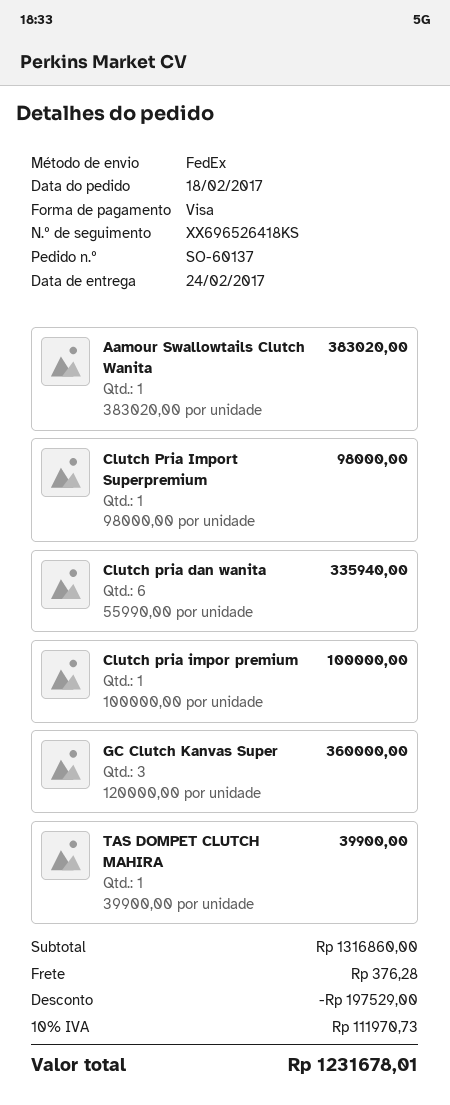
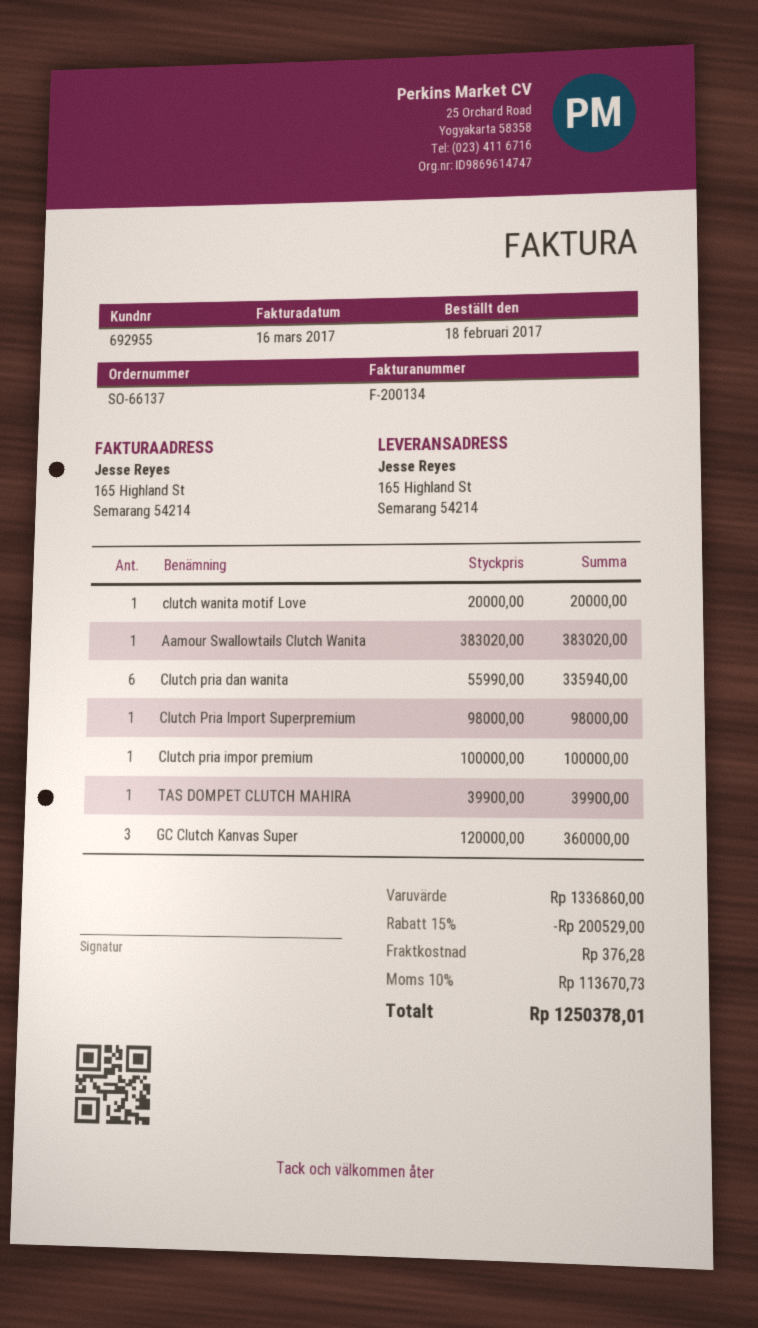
order number: SO-60137 -> SO-66137
clutch wanita motif Love: none -> 1 x 20000.00 = 20000.00
subtotal: 1316860.00 -> 1336860.00
discount: 197529.00 -> 200529.00
tax: 10% = 111970.73 -> 10% = 113670.73
total: 1231678.01 -> 1250378.01

